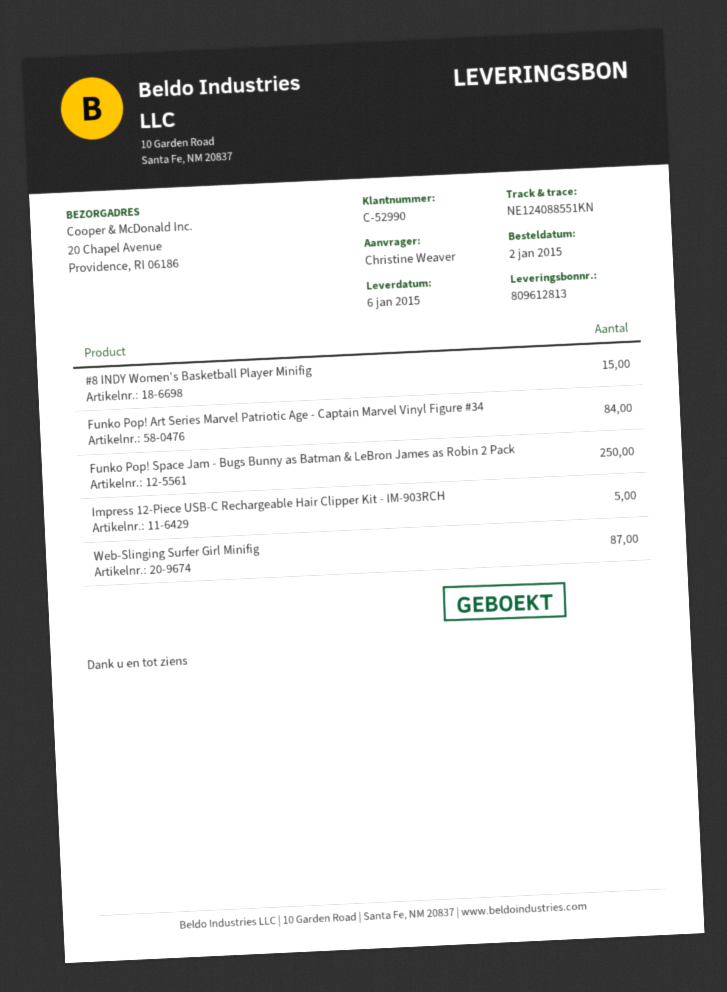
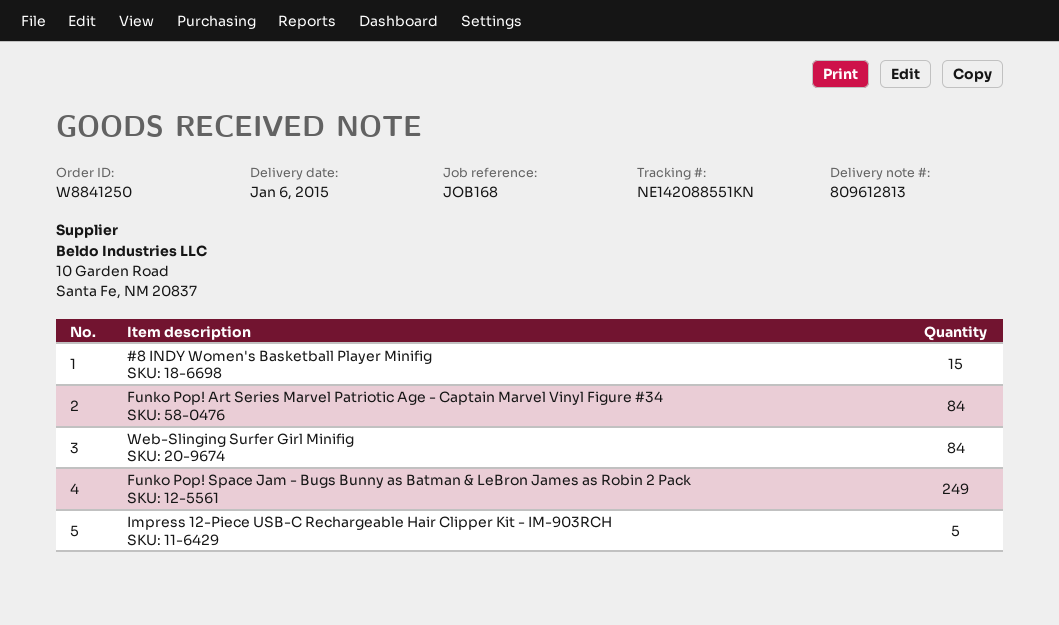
tracking number: NE124088551KN -> NE142088551KN
Funko Pop! Space Jam - Bugs Bunny as Batman & LeBron James as Robin 2 Pack: 250 -> 249
Web-Slinging Surfer Girl Minifig: 87 -> 84

